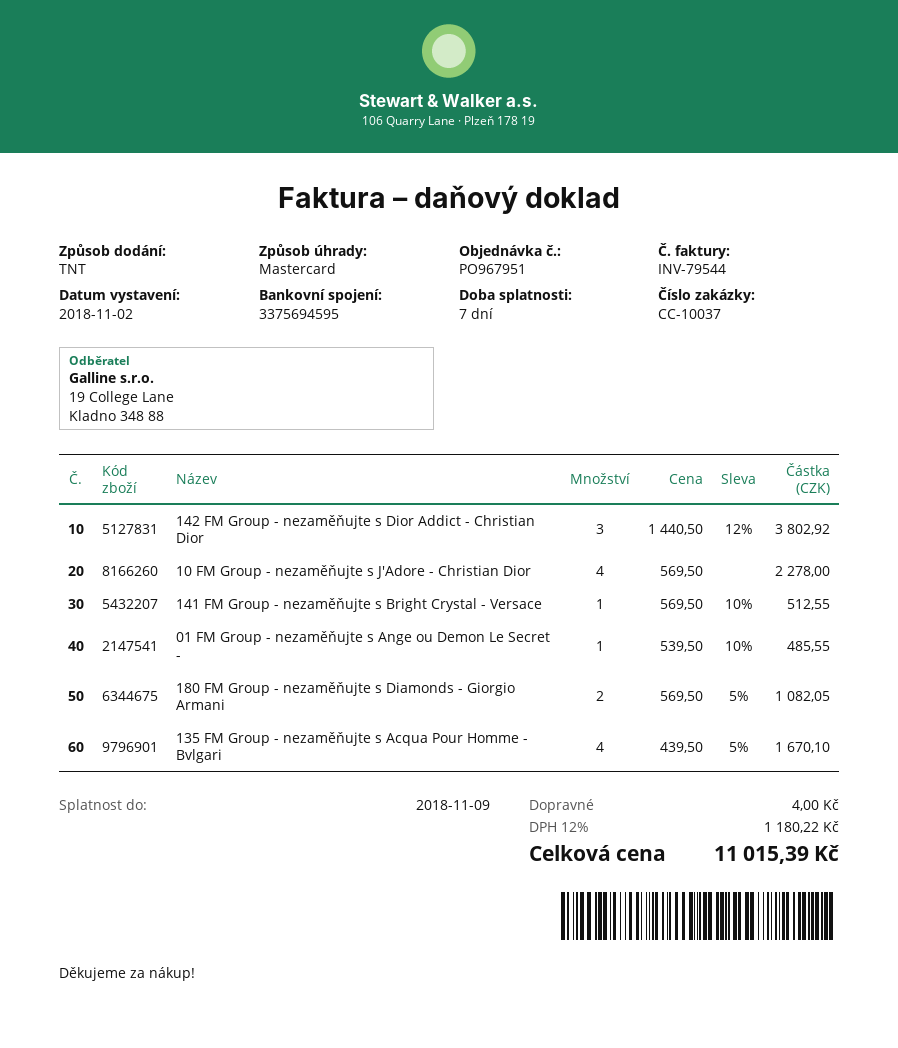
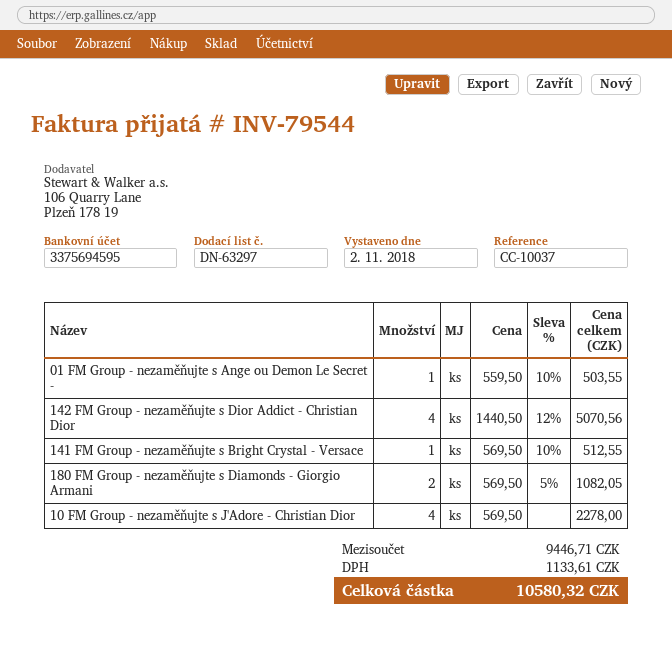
142 FM Group - nezaměňujte s Dior Addict - Christian Dior: 3 x 1440.50 - 12% = 3802.92 -> 4 x 1440.50 - 12% = 5070.56
01 FM Group - nezaměňujte s Ange ou Demon Le Secret -: 1 x 539.50 - 10% = 485.55 -> 1 x 559.50 - 10% = 503.55
135 FM Group - nezaměňujte s Acqua Pour Homme - Bvlgari: 4 x 439.50 - 5% = 1670.10 -> none
shipping: 4.00 -> none
tax: 1180.22 -> 1133.61
total: 11015.39 -> 10580.32

